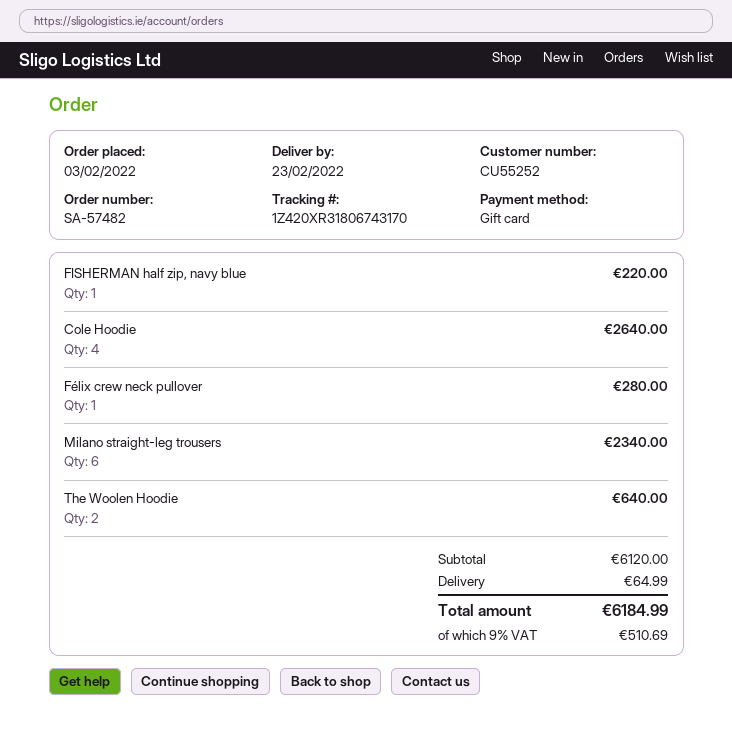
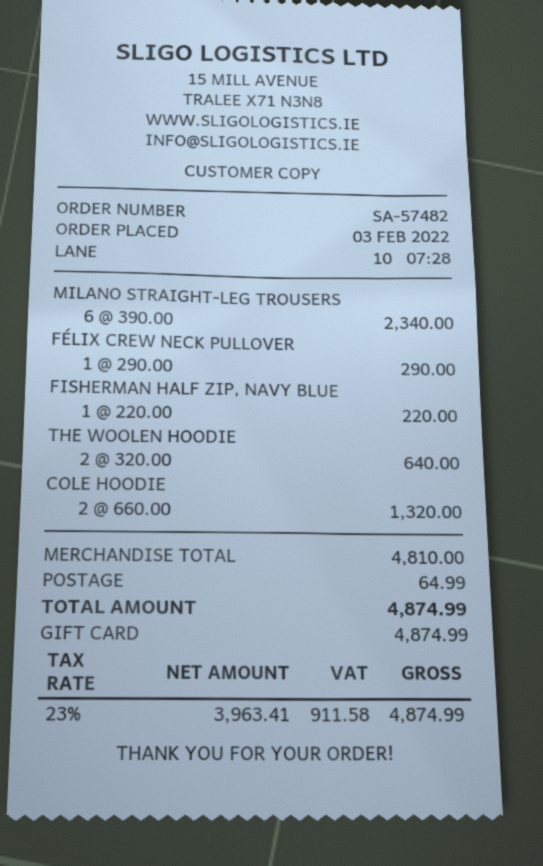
Cole Hoodie: 4 for 2640.00 -> 2 for 1320.00
Félix crew neck pullover: 1 for 280.00 -> 1 for 290.00
subtotal: 6120.00 -> 4810.00
tax: 9% = 510.69 -> 23% = 911.58
total: 6184.99 -> 4874.99

